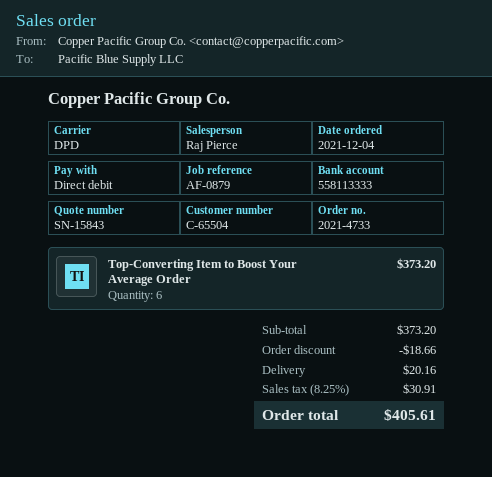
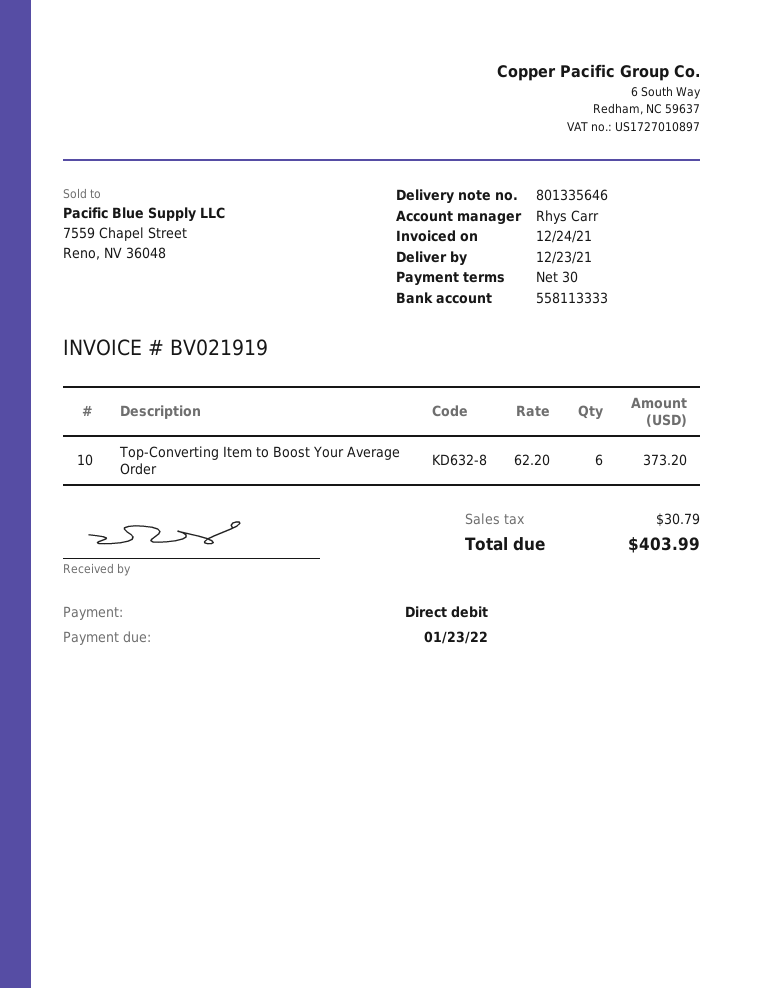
sales rep: Raj Pierce -> Rhys Carr
discount: 18.66 -> none
shipping: 20.16 -> none
tax: 30.91 -> 30.79
total: 405.61 -> 403.99

